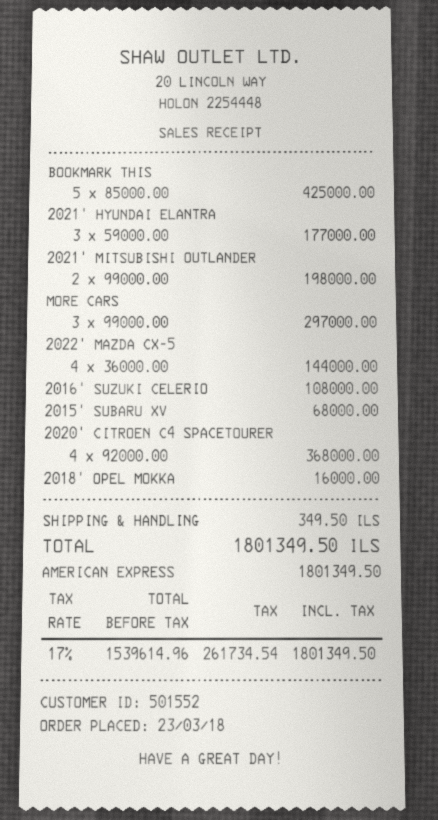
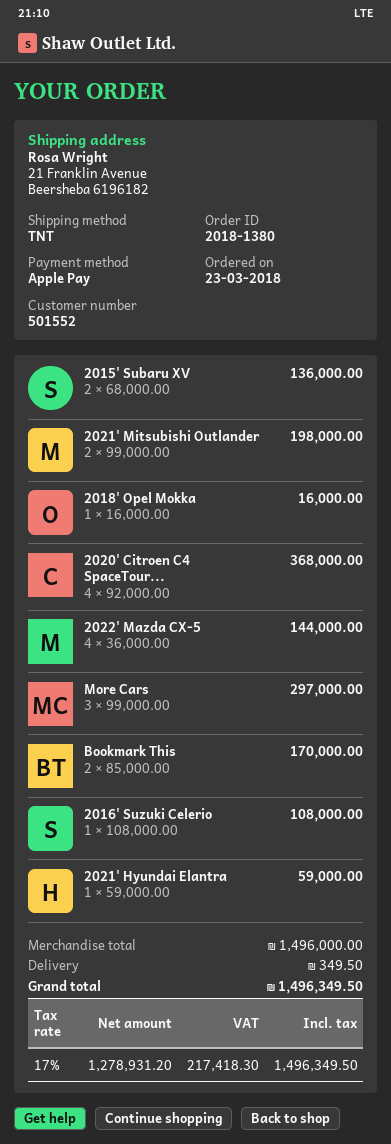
payment method: American Express -> Apple Pay
BOOKMARK THIS: 5 x 85000.00 = 425000.00 -> 2 x 85000.00 = 170000.00
2021' HYUNDAI ELANTRA: 3 x 59000.00 = 177000.00 -> 1 x 59000.00 = 59000.00
2015' SUBARU XV: 1 x 68000.00 = 68000.00 -> 2 x 68000.00 = 136000.00
net: 1539614.96 -> 1278931.20
tax: 17% = 261734.54 -> 17% = 217418.30
total: 1801349.50 -> 1496349.50

